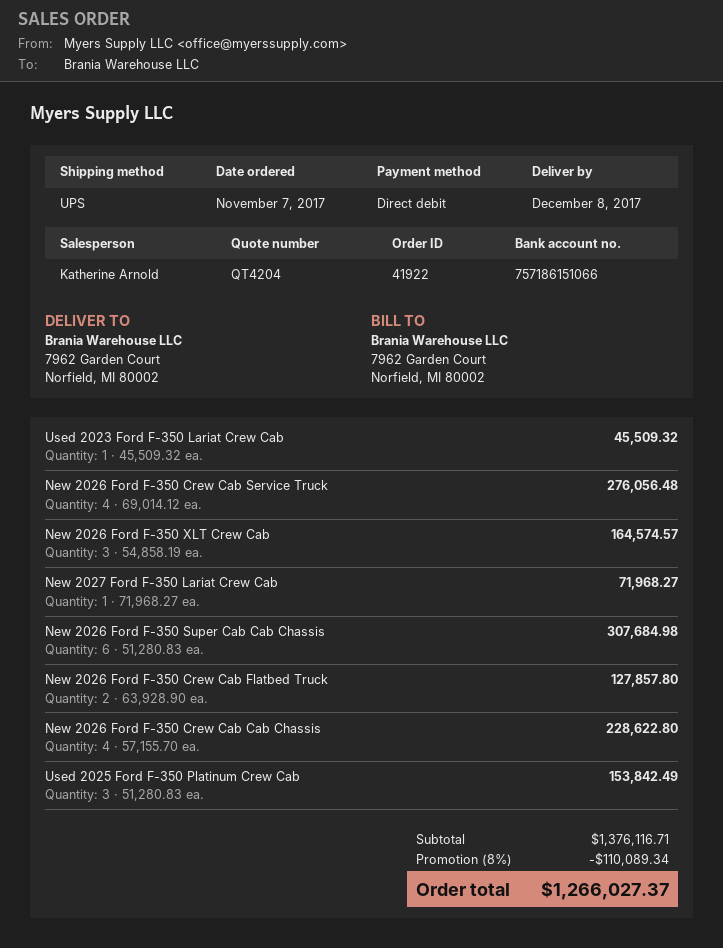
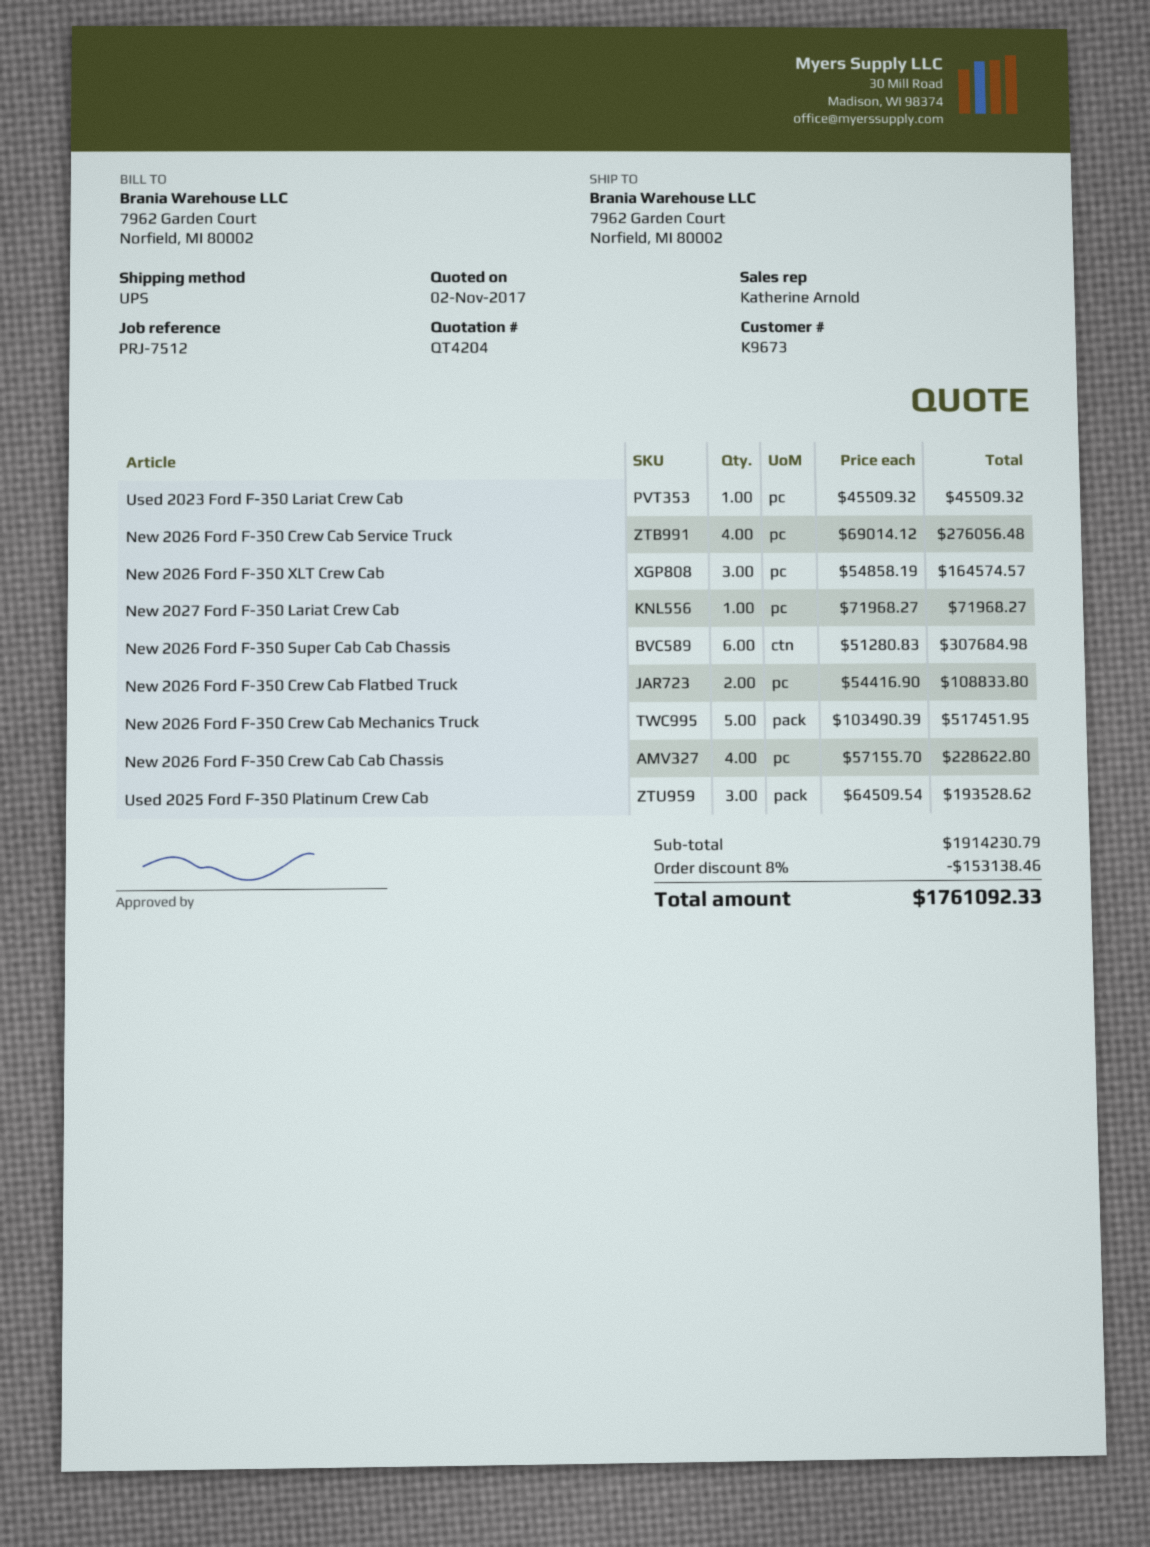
New 2026 Ford F-350 Crew Cab Flatbed Truck: 2 x 63928.90 = 127857.80 -> 2 x 54416.90 = 108833.80
Used 2025 Ford F-350 Platinum Crew Cab: 3 x 51280.83 = 153842.49 -> 3 x 64509.54 = 193528.62
New 2026 Ford F-350 Crew Cab Mechanics Truck: none -> 5 x 103490.39 = 517451.95
subtotal: 1376116.71 -> 1914230.79
discount: 8% = 110089.34 -> 8% = 153138.46
total: 1266027.37 -> 1761092.33

